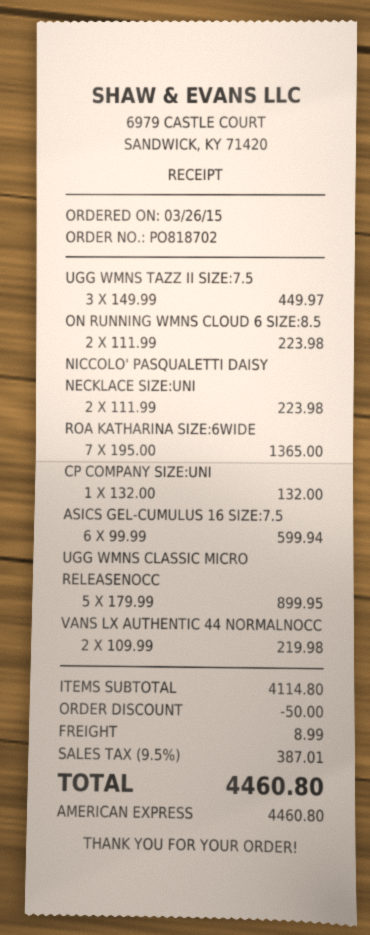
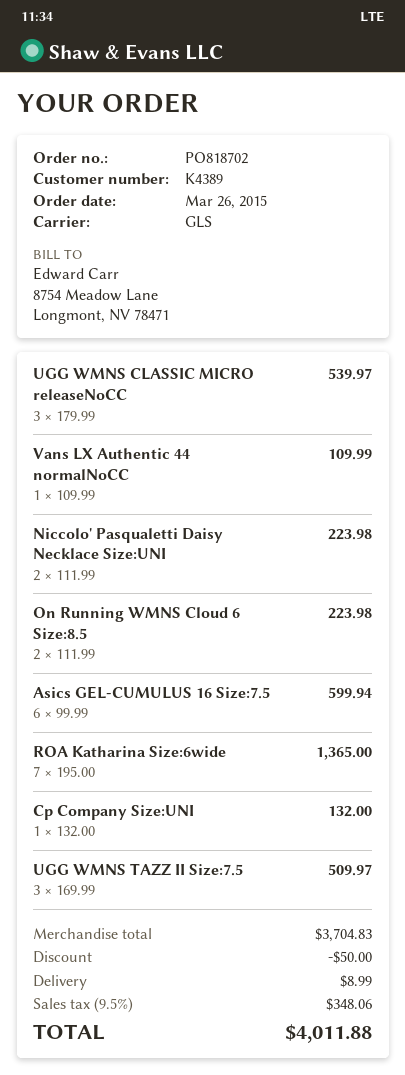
UGG WMNS TAZZ II SIZE:7.5: 3 x 149.99 = 449.97 -> 3 x 169.99 = 509.97
UGG WMNS CLASSIC MICRO RELEASENOCC: 5 x 179.99 = 899.95 -> 3 x 179.99 = 539.97
VANS LX AUTHENTIC 44 NORMALNOCC: 2 x 109.99 = 219.98 -> 1 x 109.99 = 109.99
subtotal: 4114.80 -> 3704.83
tax: 9.5% = 387.01 -> 9.5% = 348.06
total: 4460.80 -> 4011.88

